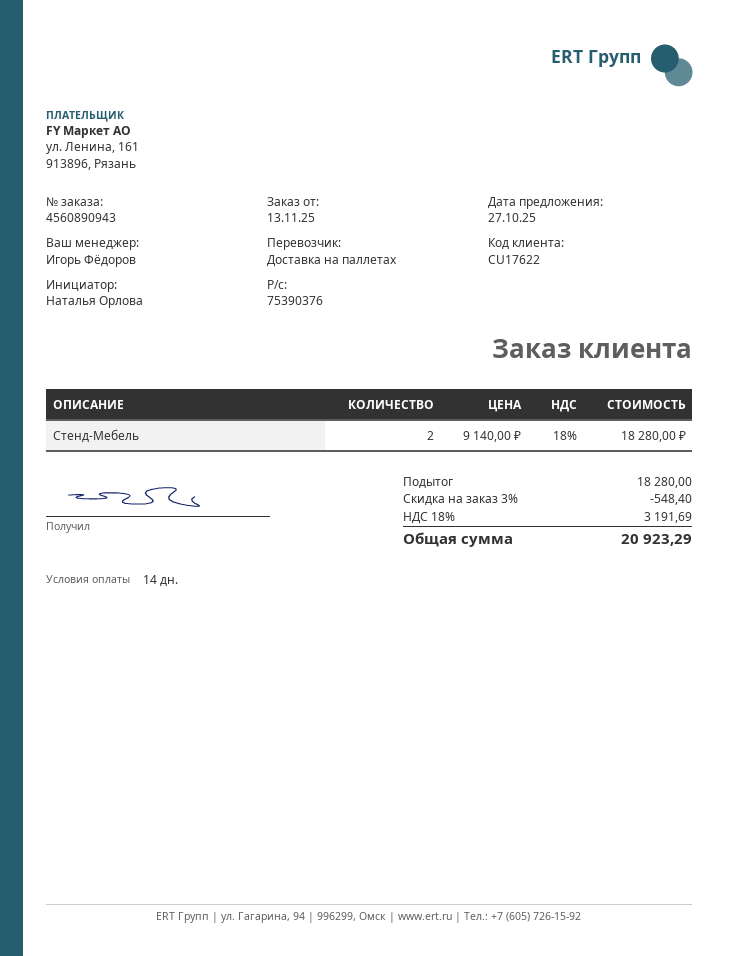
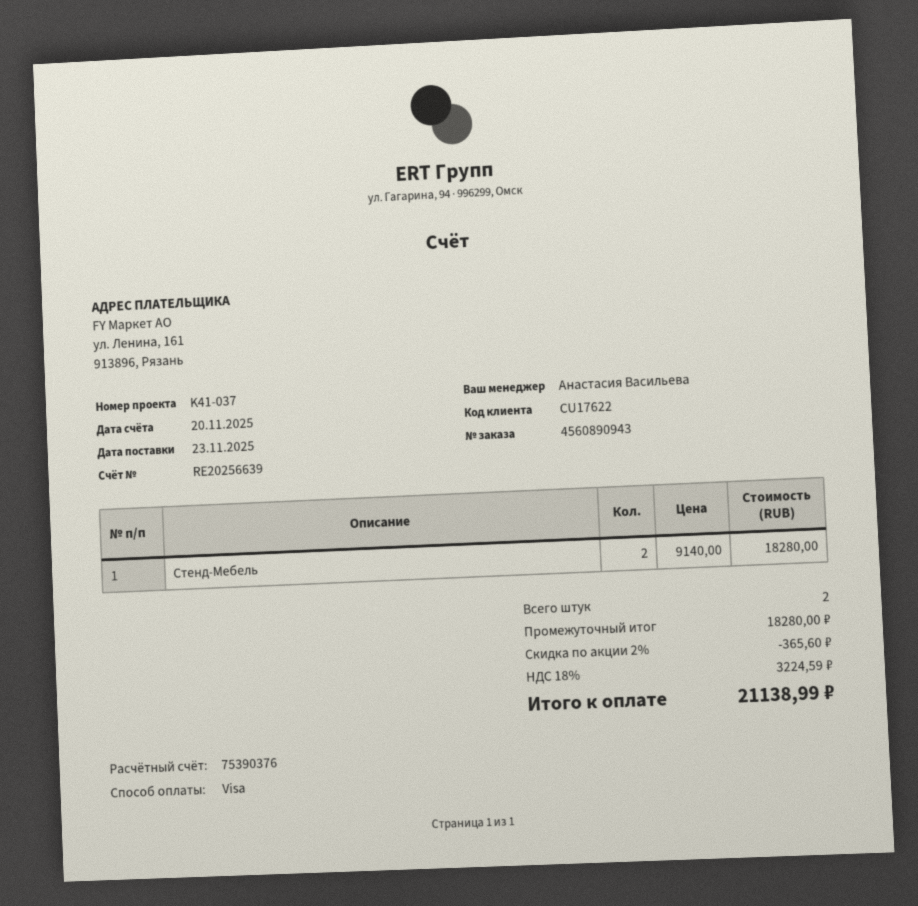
sales rep: Игорь Фёдоров -> Анастасия Васильева
discount: 3% = 548.40 -> 2% = 365.60
tax: 18% = 3191.69 -> 18% = 3224.59
total: 20923.29 -> 21138.99

